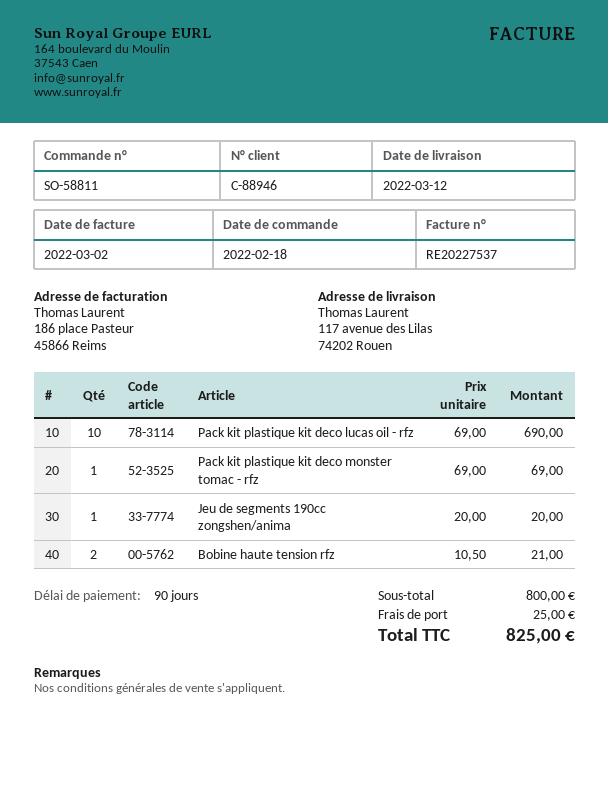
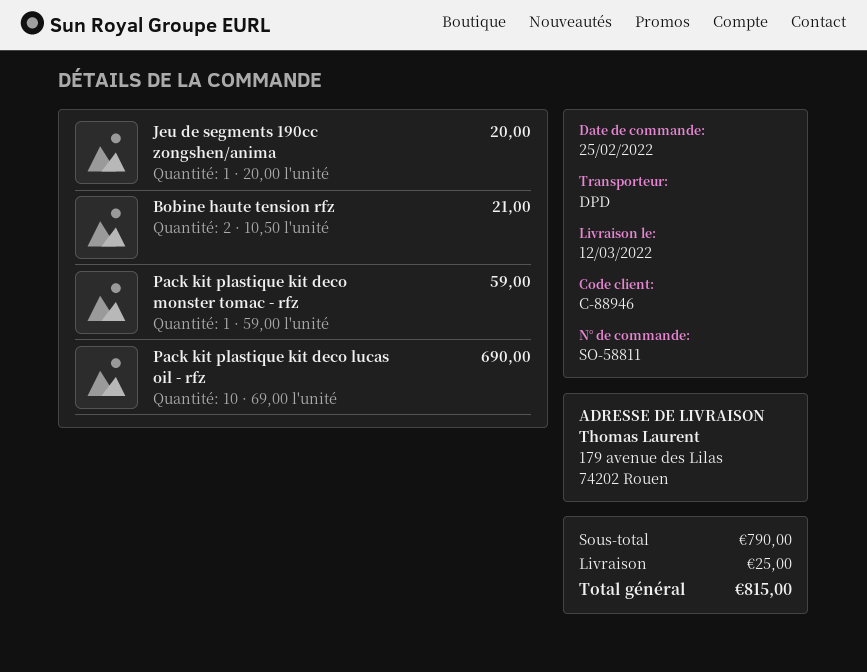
order date: 2022-02-18 -> 2022-02-25
ship to: 117 avenue des Lilas, 74202 Rouen -> 179 avenue des Lilas, 74202 Rouen
Pack kit plastique kit deco monster tomac - rfz: 1 x 69.00 = 69.00 -> 1 x 59.00 = 59.00
subtotal: 800.00 -> 790.00
total: 825.00 -> 815.00

